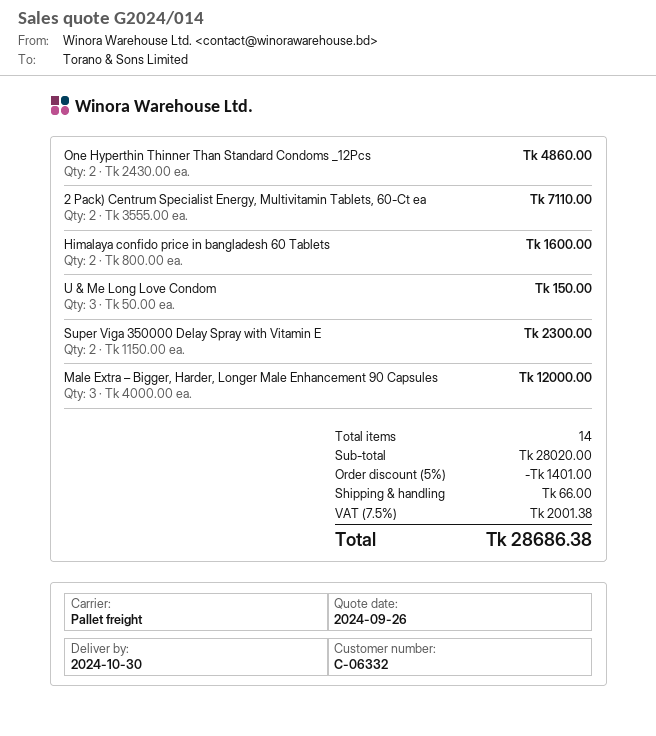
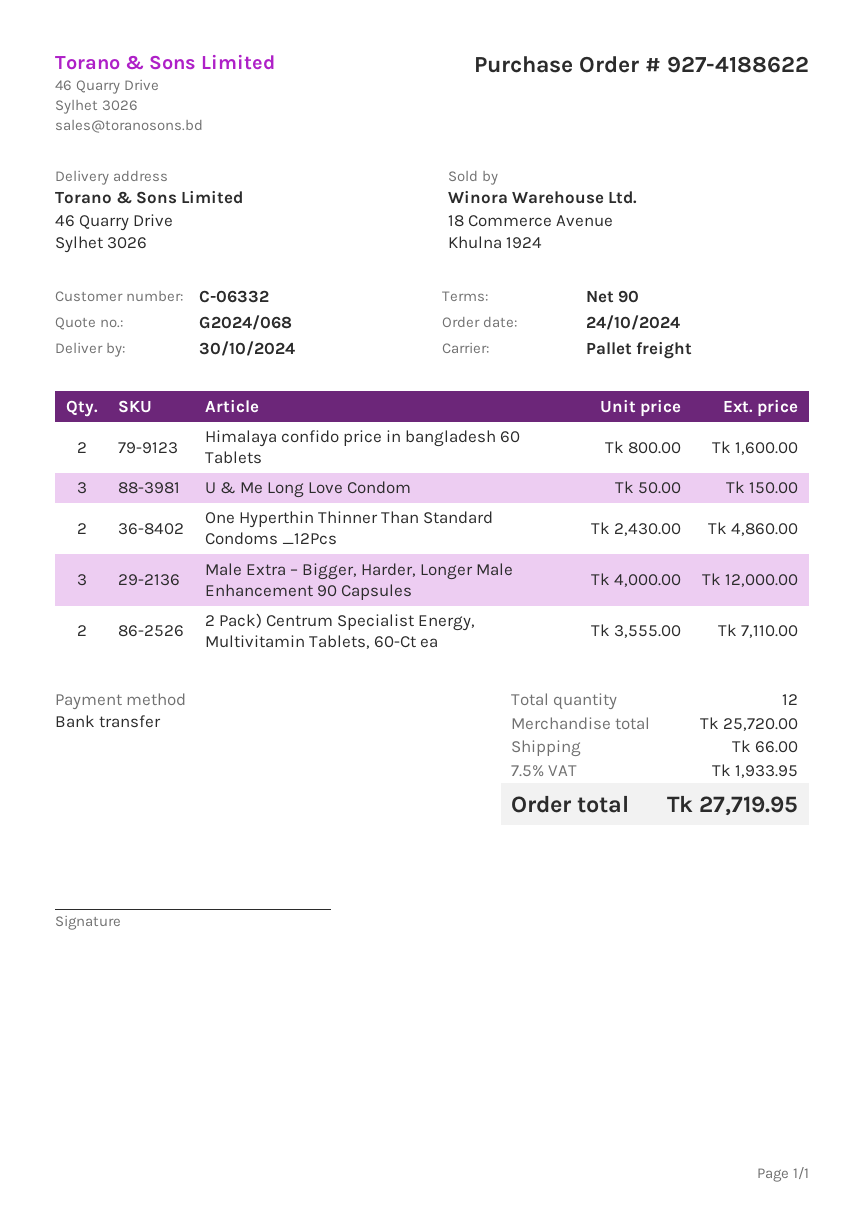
quote number: G2024/014 -> G2024/068
Super Viga 350000 Delay Spray with Vitamin E: 2 x 1150.00 = 2300.00 -> none
total quantity: 14 -> 12
subtotal: 28020.00 -> 25720.00
discount: 5% = 1401.00 -> none
tax: 7.5% = 2001.38 -> 7.5% = 1933.95
total: 28686.38 -> 27719.95

